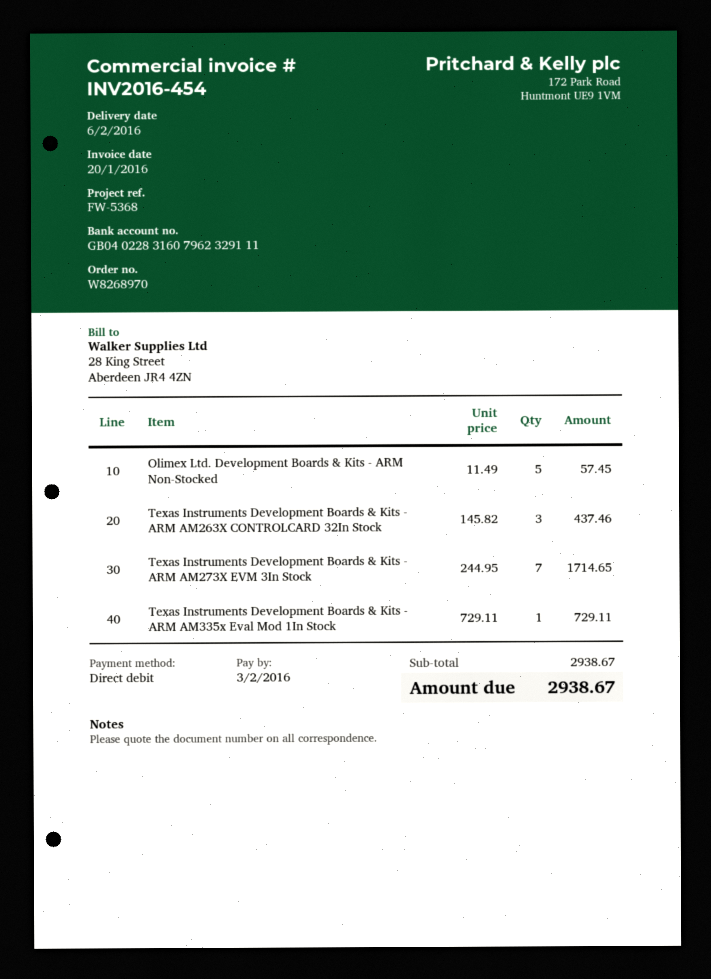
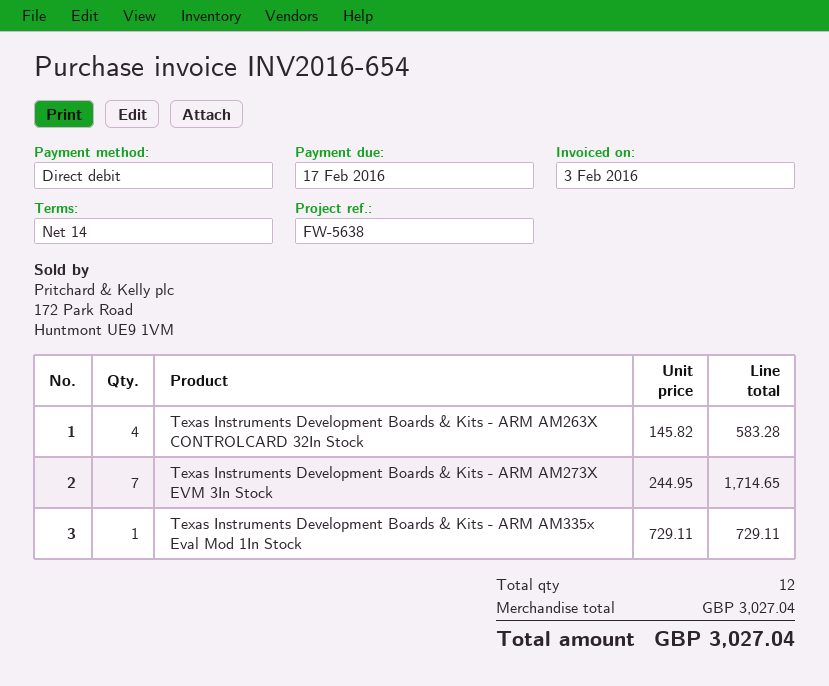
invoice number: INV2016-454 -> INV2016-654
invoice date: 2016-01-20 -> 2016-02-03
due date: 2016-02-03 -> 2016-02-17
reference: FW-5368 -> FW-5638
Olimex Ltd. Development Boards & Kits - ARM Non-Stocked: 5 x 11.49 = 57.45 -> none
Texas Instruments Development Boards & Kits - ARM AM263X CONTROLCARD 32In Stock: 3 x 145.82 = 437.46 -> 4 x 145.82 = 583.28
subtotal: 2938.67 -> 3027.04
total: 2938.67 -> 3027.04

